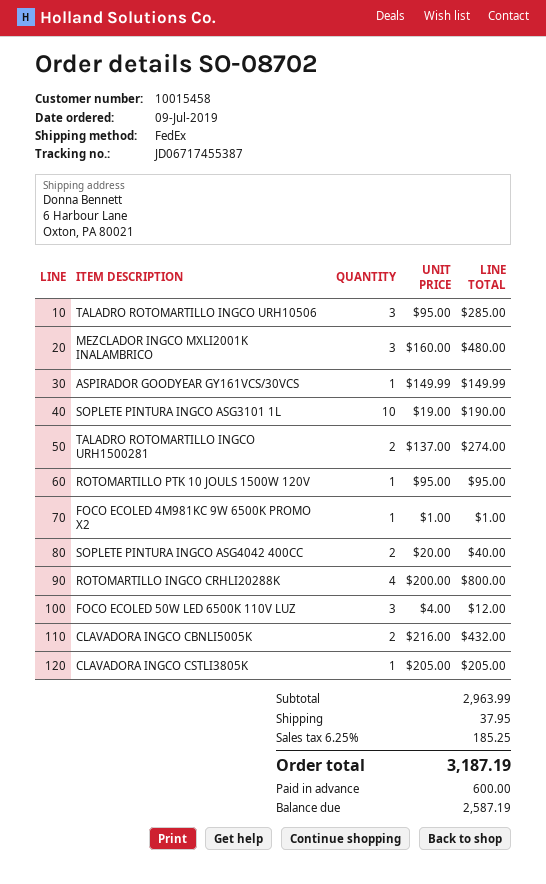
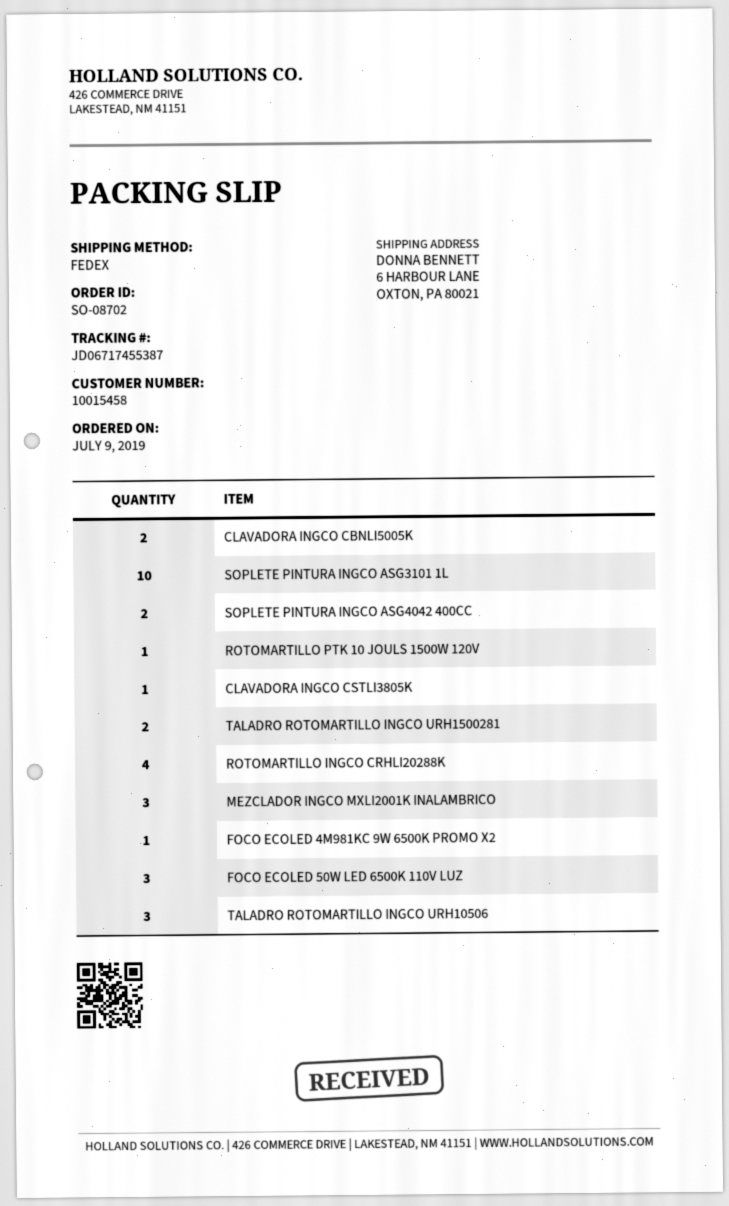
ASPIRADOR GOODYEAR GY161VCS/30VCS: 1 -> none

